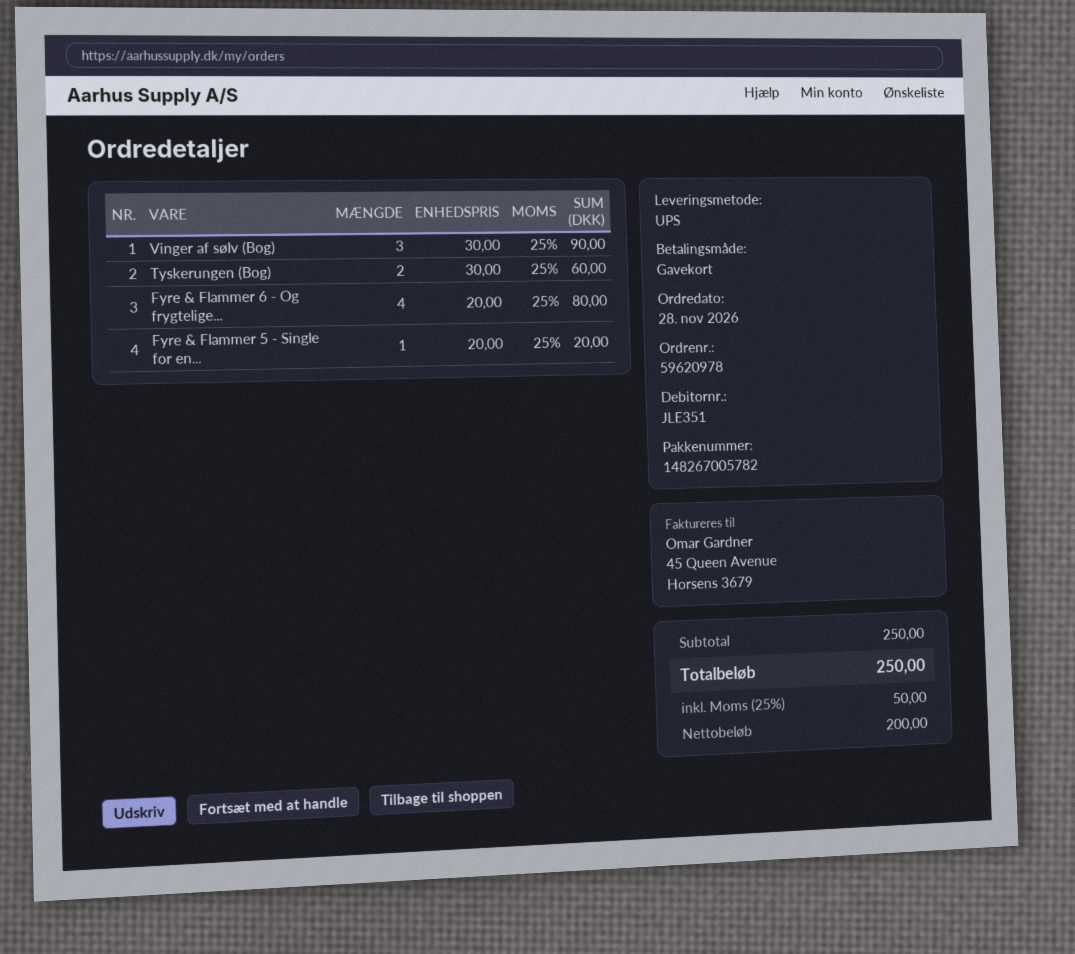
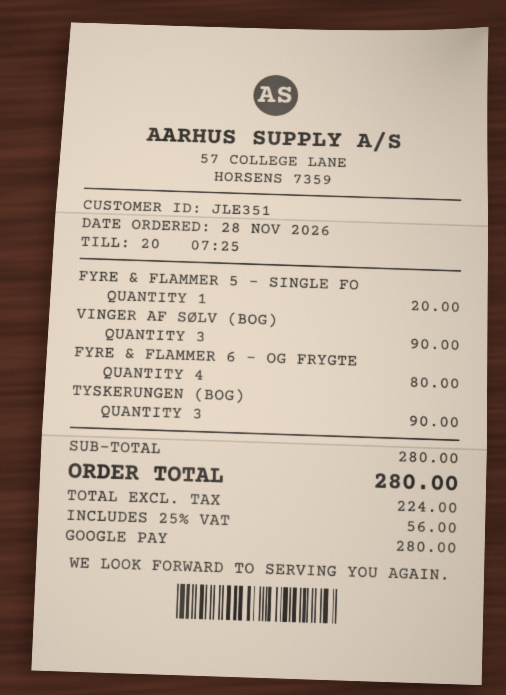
payment method: gift card -> Google Pay
Tyskerungen (Bog): 2 for 60.00 -> 3 for 90.00
subtotal: 250.00 -> 280.00
net: 200.00 -> 224.00
tax: 25% = 50.00 -> 25% = 56.00
total: 250.00 -> 280.00

